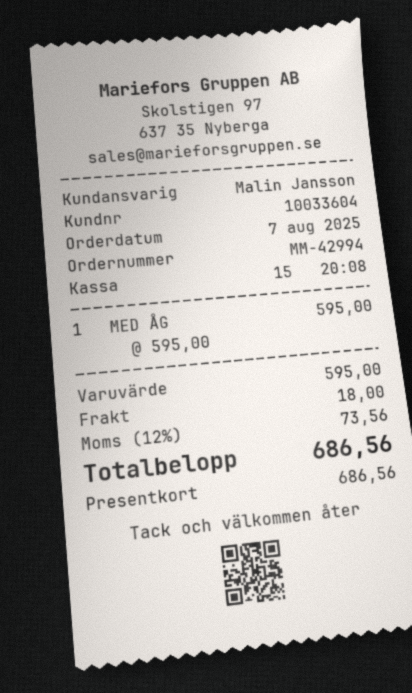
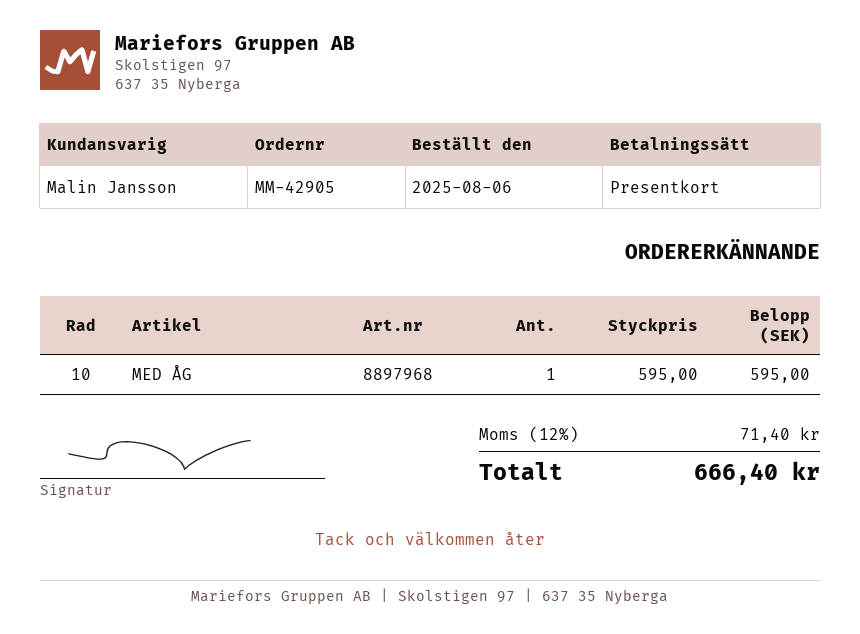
order number: MM-42994 -> MM-42905
order date: 2025-08-07 -> 2025-08-06
shipping: 18.00 -> none
tax: 12% = 73.56 -> 12% = 71.40
total: 686.56 -> 666.40

